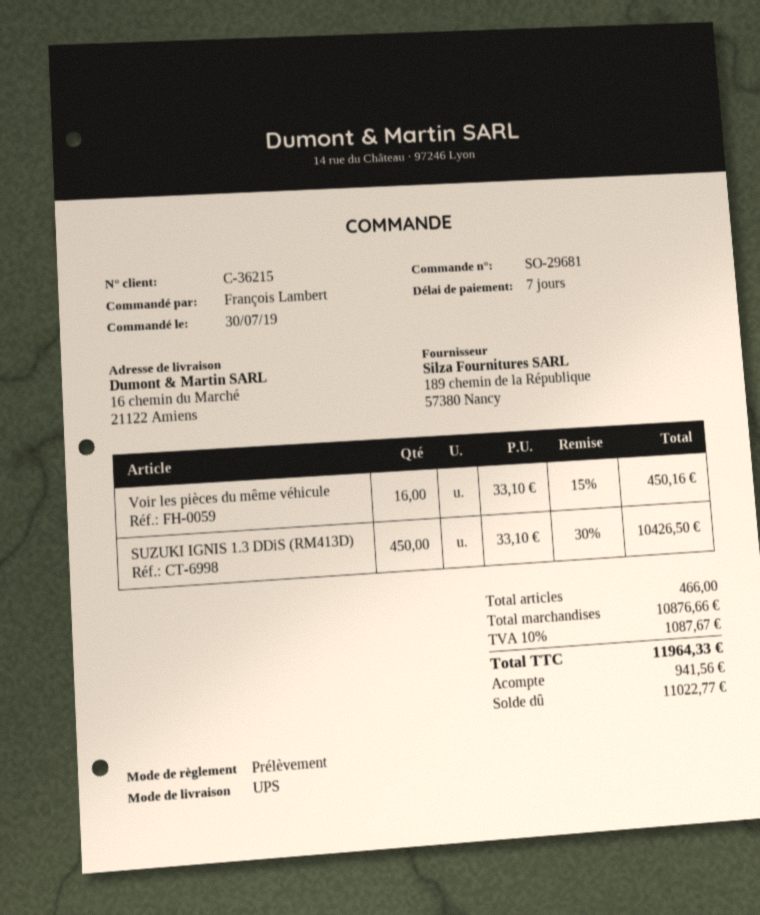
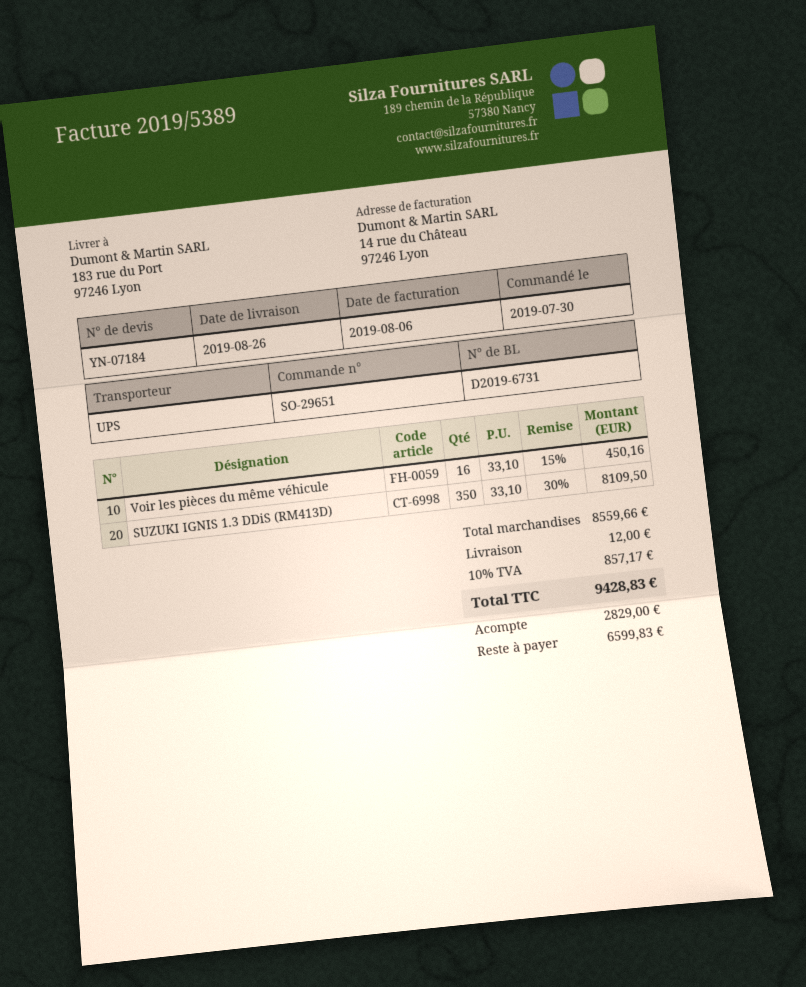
order number: SO-29681 -> SO-29651
ship to: 16 chemin du Marché, 21122 Amiens -> 183 rue du Port, 97246 Lyon
SUZUKI IGNIS 1.3 DDiS (RM413D): 450 x 33.10 - 30% = 10426.50 -> 350 x 33.10 - 30% = 8109.50
subtotal: 10876.66 -> 8559.66
shipping: none -> 12.00
tax: 10% = 1087.67 -> 10% = 857.17
total: 11964.33 -> 9428.83
deposit: 941.56 -> 2829.00
balance: 11022.77 -> 6599.83

